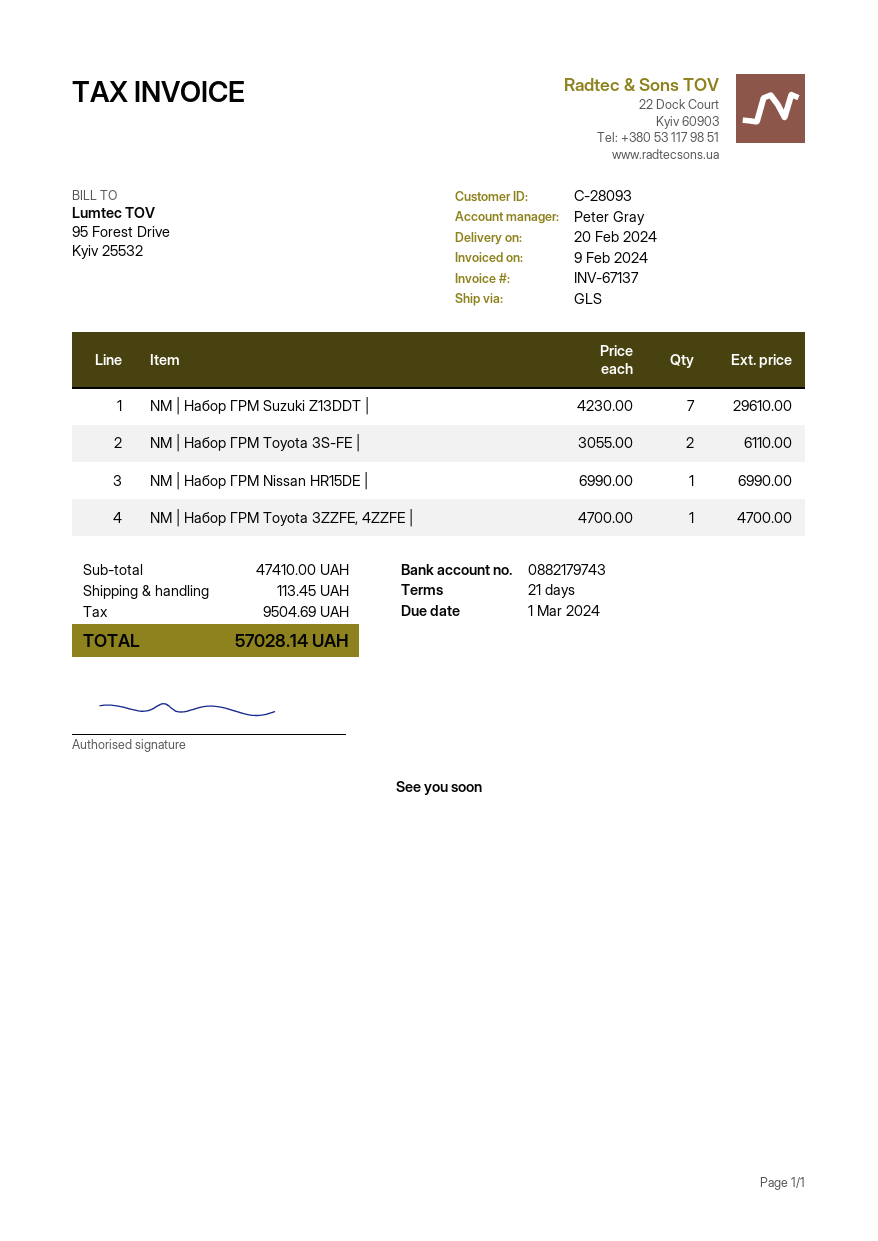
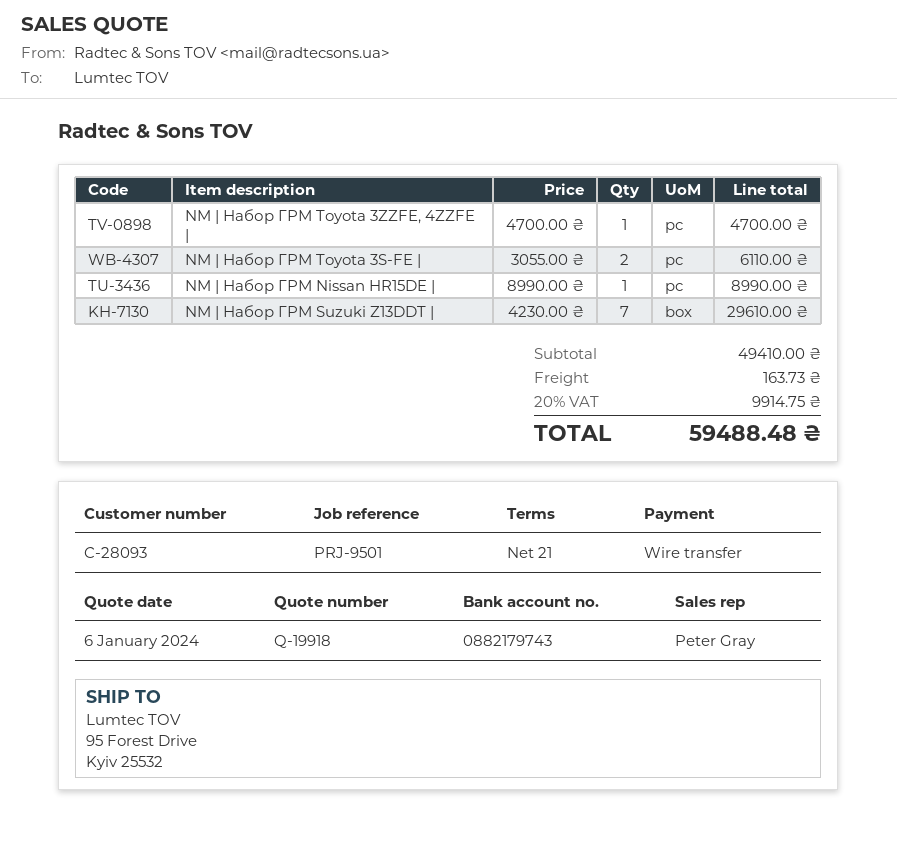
NM | Набор ГРМ Nissan HR15DE |: 1 x 6990.00 = 6990.00 -> 1 x 8990.00 = 8990.00
subtotal: 47410.00 -> 49410.00
shipping: 113.45 -> 163.73
tax: 9504.69 -> 9914.75
total: 57028.14 -> 59488.48

